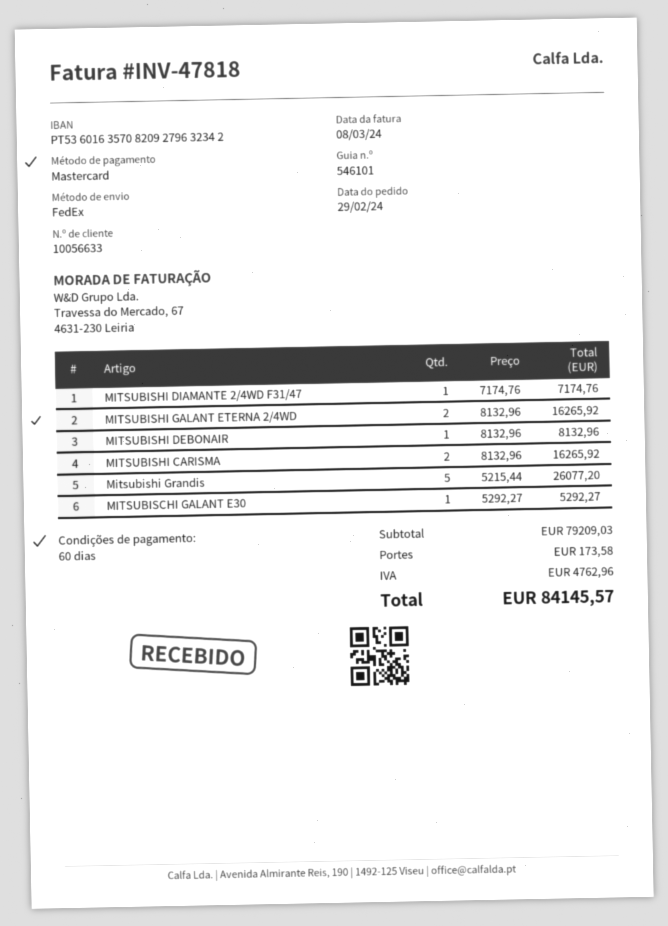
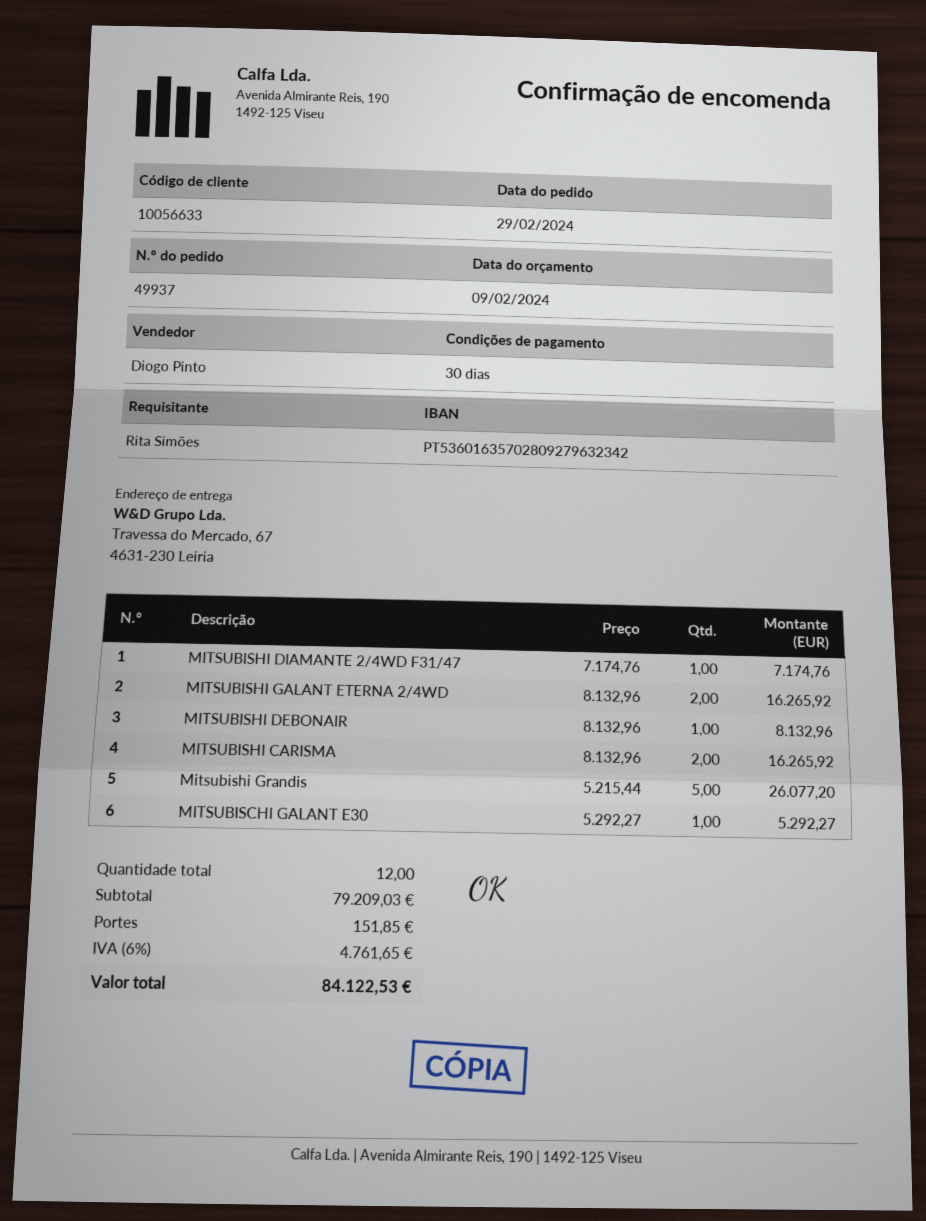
payment terms: 60 days -> 30 days
bank account: PT53601635708209279632342 -> PT53601635702809279632342
shipping: 173.58 -> 151.85
tax: 4762.96 -> 4761.65
total: 84145.57 -> 84122.53

